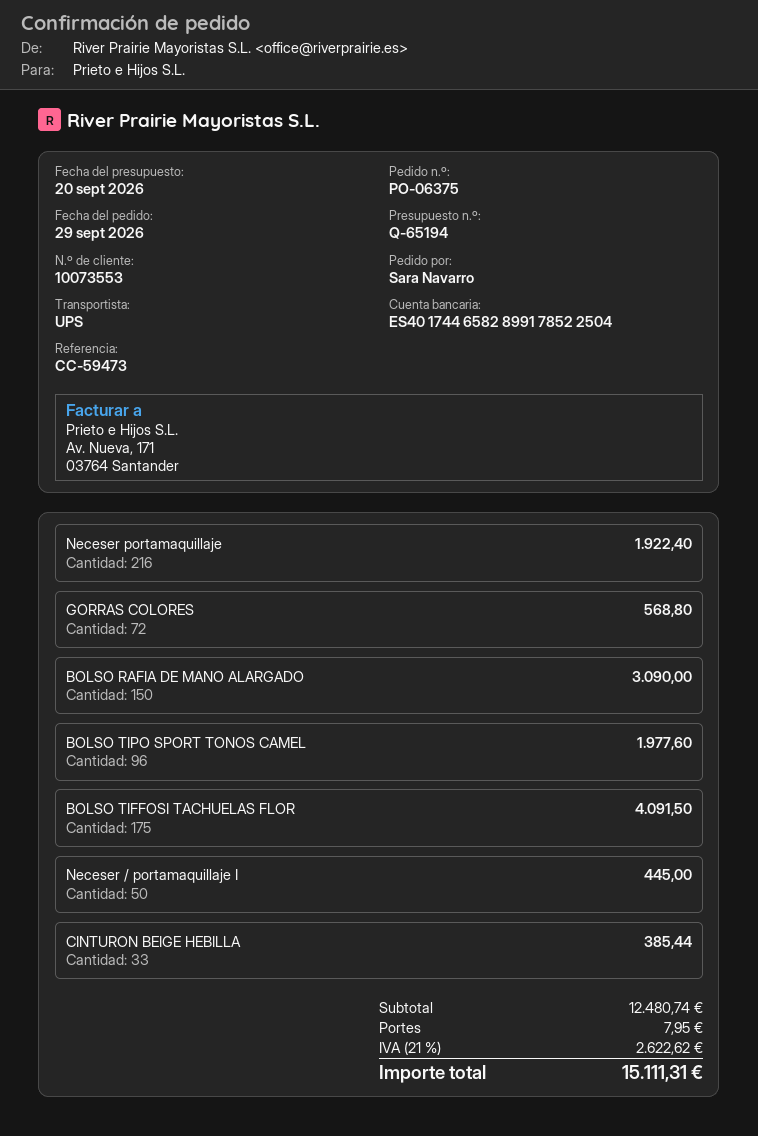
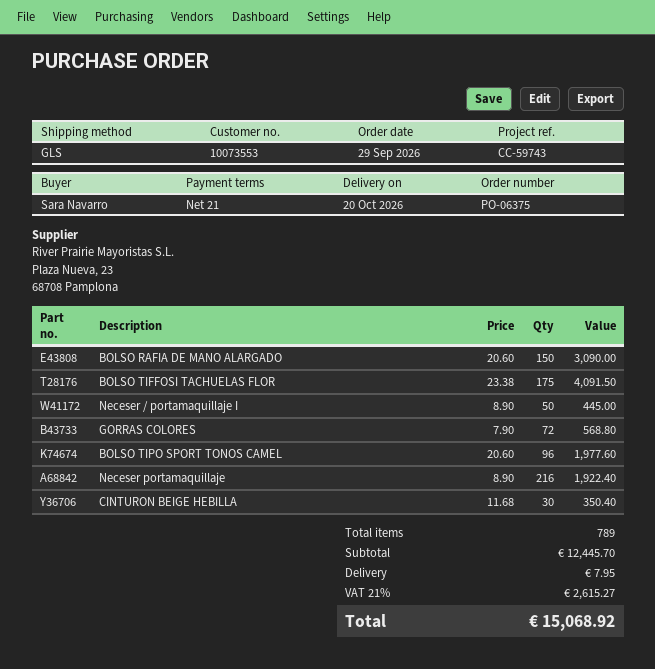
reference: CC-59473 -> CC-59743
shipping method: UPS -> GLS
CINTURON BEIGE HEBILLA: 33 for 385.44 -> 30 for 350.40
subtotal: 12480.74 -> 12445.70
tax: 21% = 2622.62 -> 21% = 2615.27
total: 15111.31 -> 15068.92

